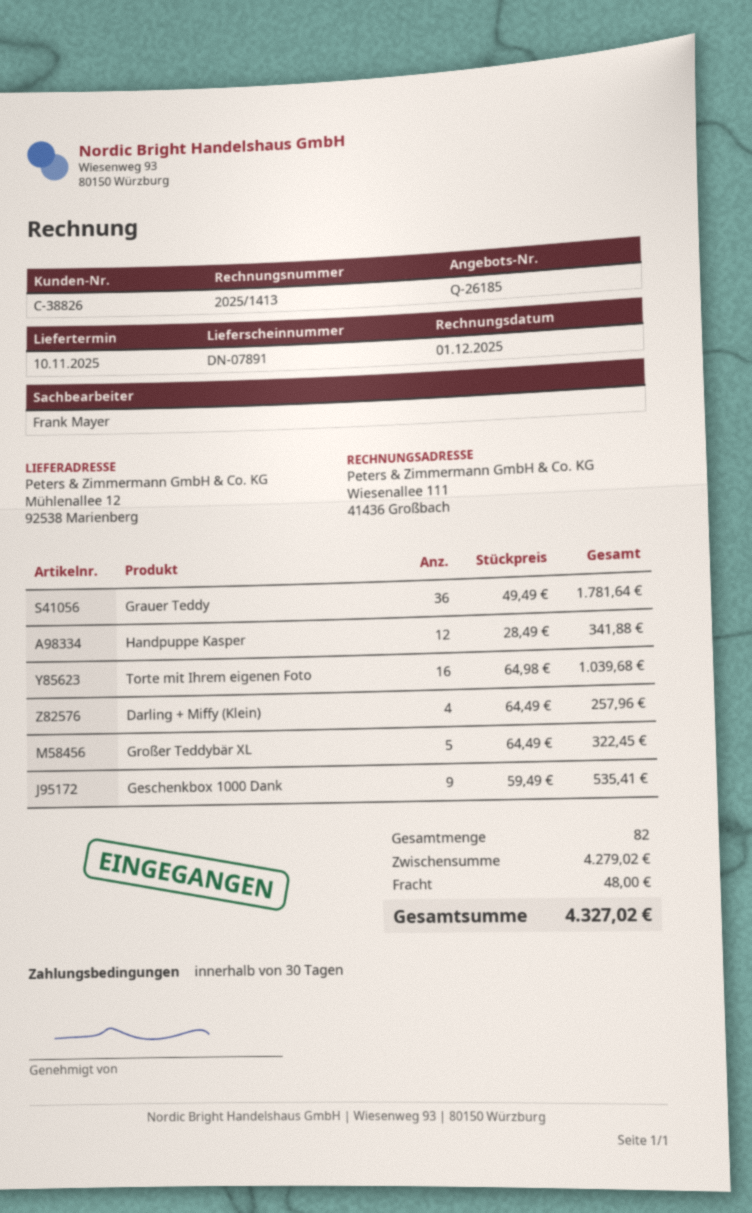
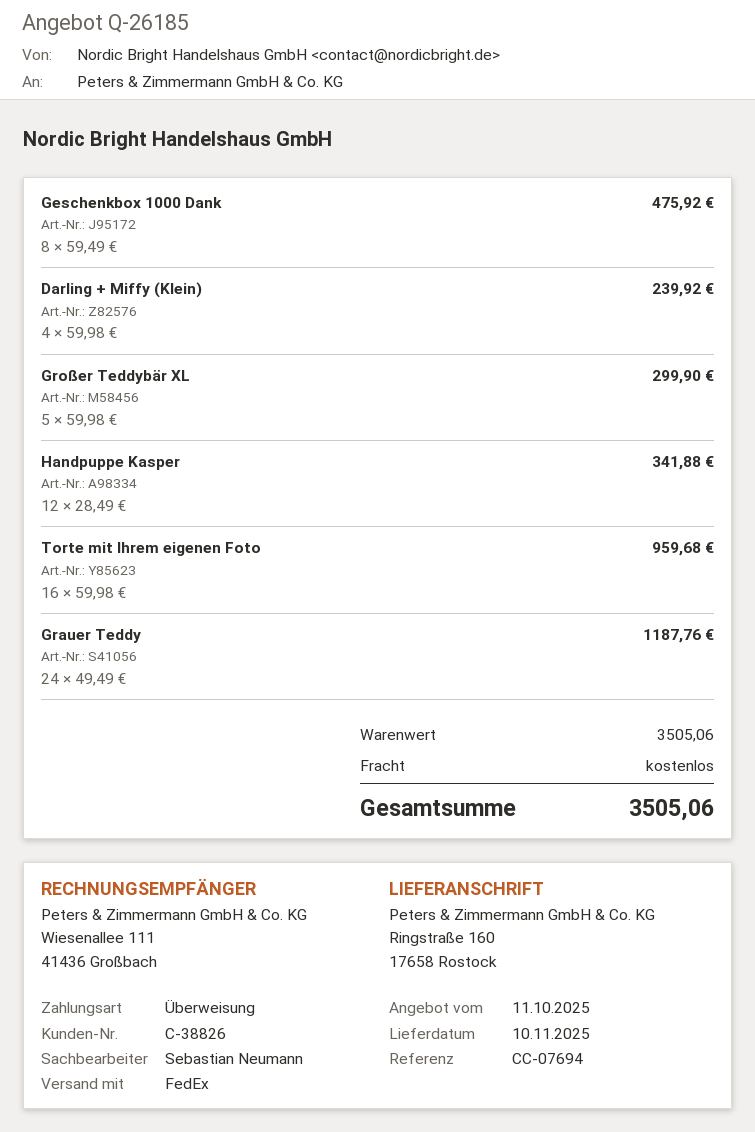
sales rep: Frank Mayer -> Sebastian Neumann
ship to: Mühlenallee 12, 92538 Marienberg -> Ringstraße 160, 17658 Rostock
Grauer Teddy: 36 x 49.49 = 1781.64 -> 24 x 49.49 = 1187.76
Torte mit Ihrem eigenen Foto: 16 x 64.98 = 1039.68 -> 16 x 59.98 = 959.68
Darling + Miffy (Klein): 4 x 64.49 = 257.96 -> 4 x 59.98 = 239.92
Großer Teddybär XL: 5 x 64.49 = 322.45 -> 5 x 59.98 = 299.90
Geschenkbox 1000 Dank: 9 x 59.49 = 535.41 -> 8 x 59.49 = 475.92
subtotal: 4279.02 -> 3505.06
shipping: 48.00 -> 0.00
total: 4327.02 -> 3505.06

